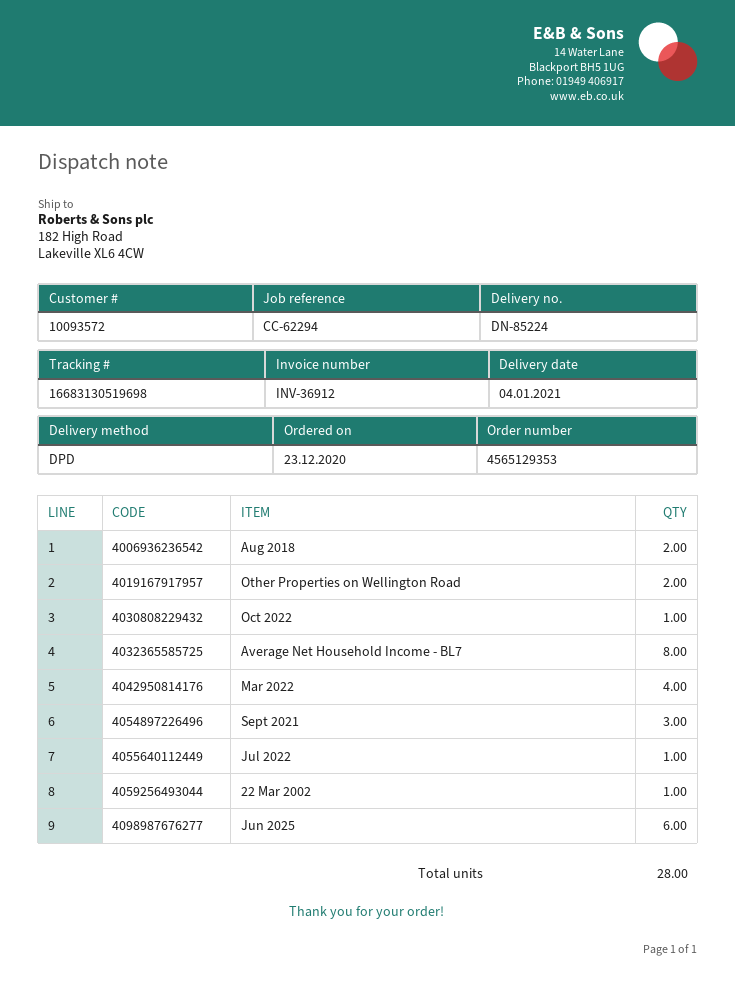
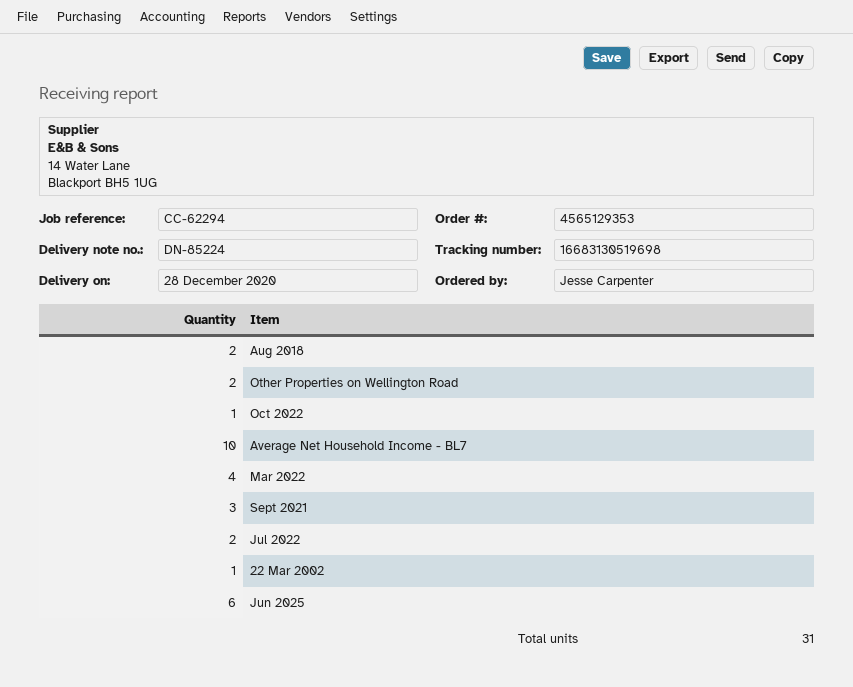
delivery date: 2021-01-04 -> 2020-12-28
Average Net Household Income - BL7: 8 -> 10
Jul 2022: 1 -> 2
total quantity: 28 -> 31

